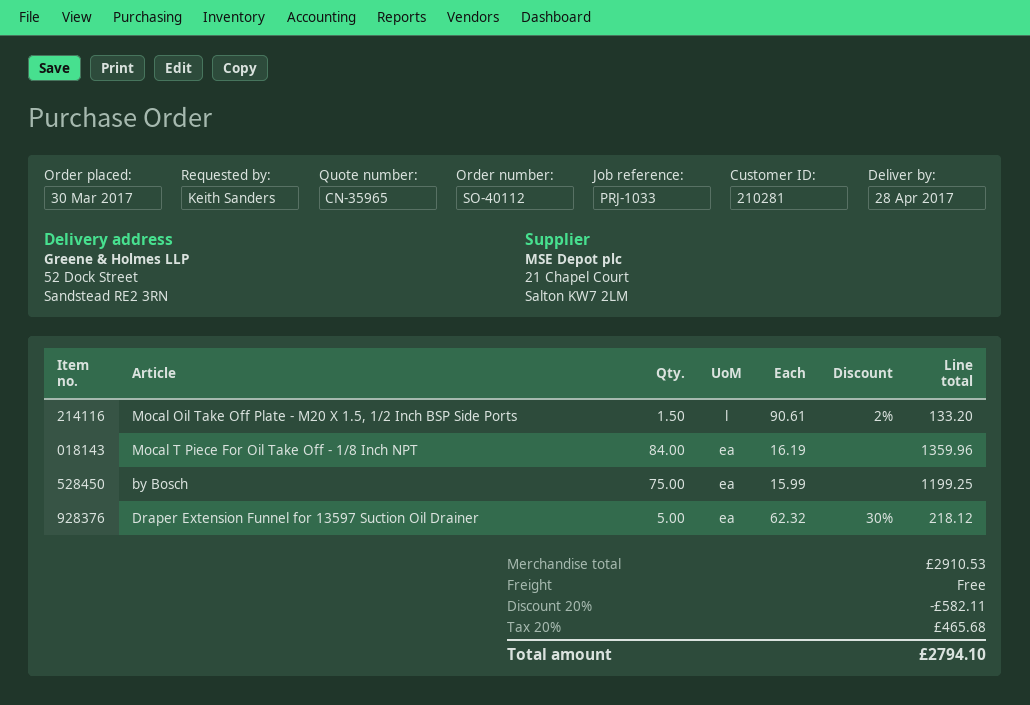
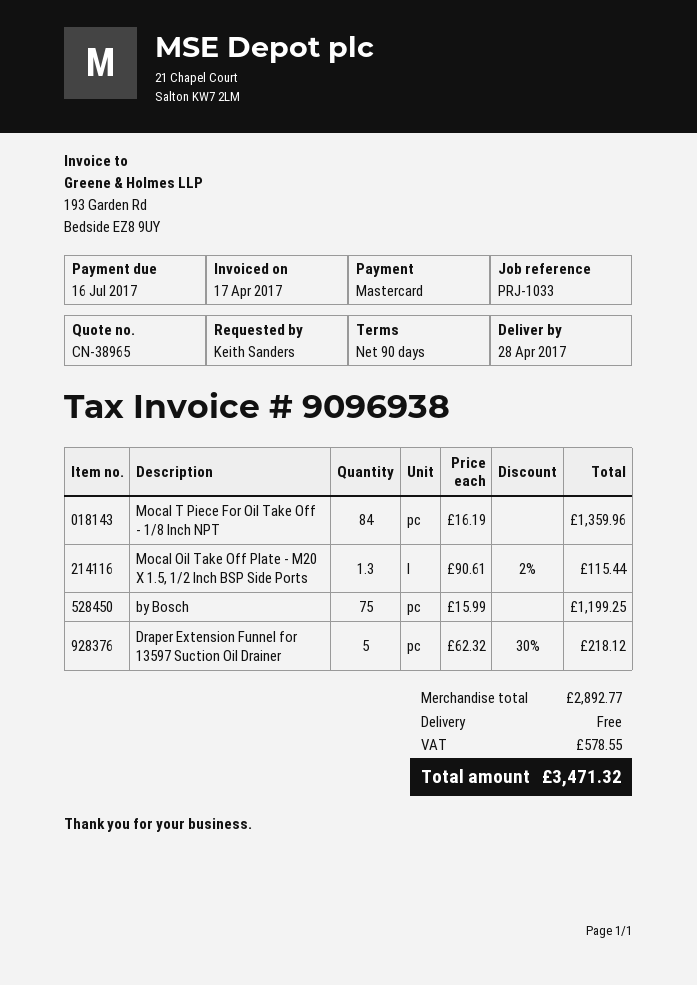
quote number: CN-35965 -> CN-38965
Mocal Oil Take Off Plate - M20 X 1.5, 1/2 Inch BSP Side Ports: 1.5 x 90.61 - 2% = 133.20 -> 1.3 x 90.61 - 2% = 115.44
subtotal: 2910.53 -> 2892.77
discount: 20% = 582.11 -> none
tax: 465.68 -> 578.55
total: 2794.10 -> 3471.32

